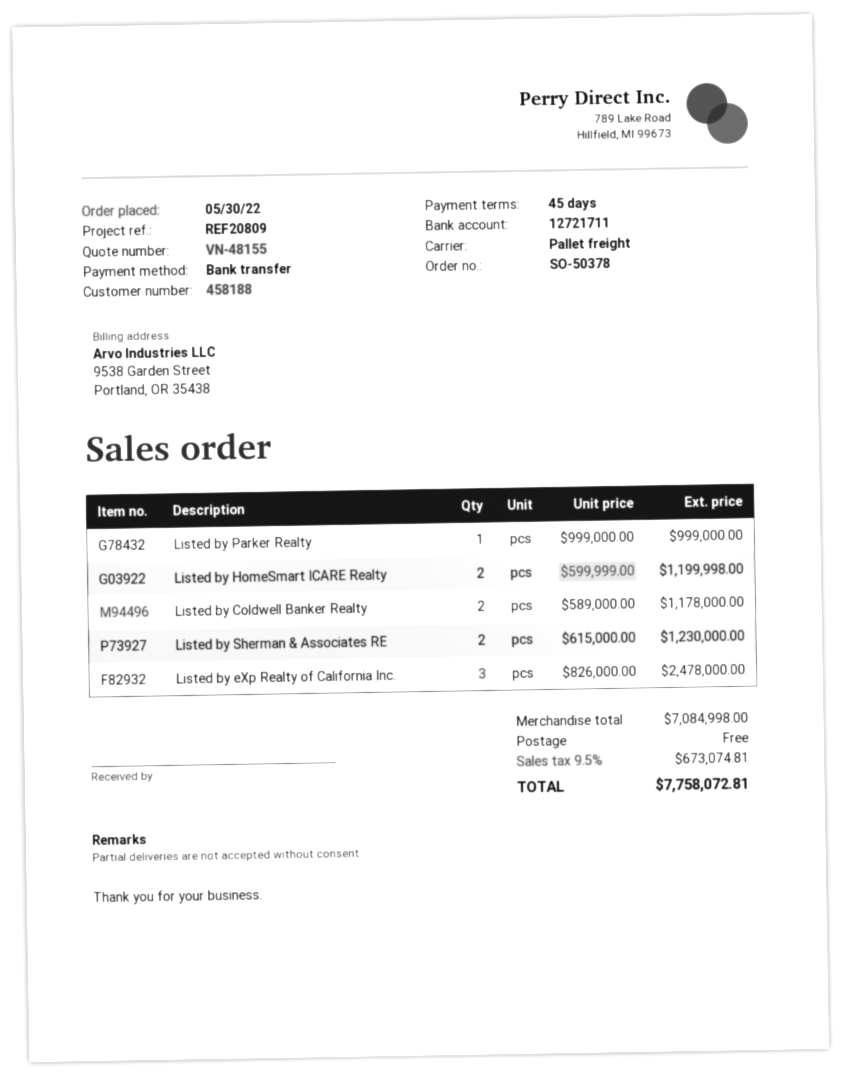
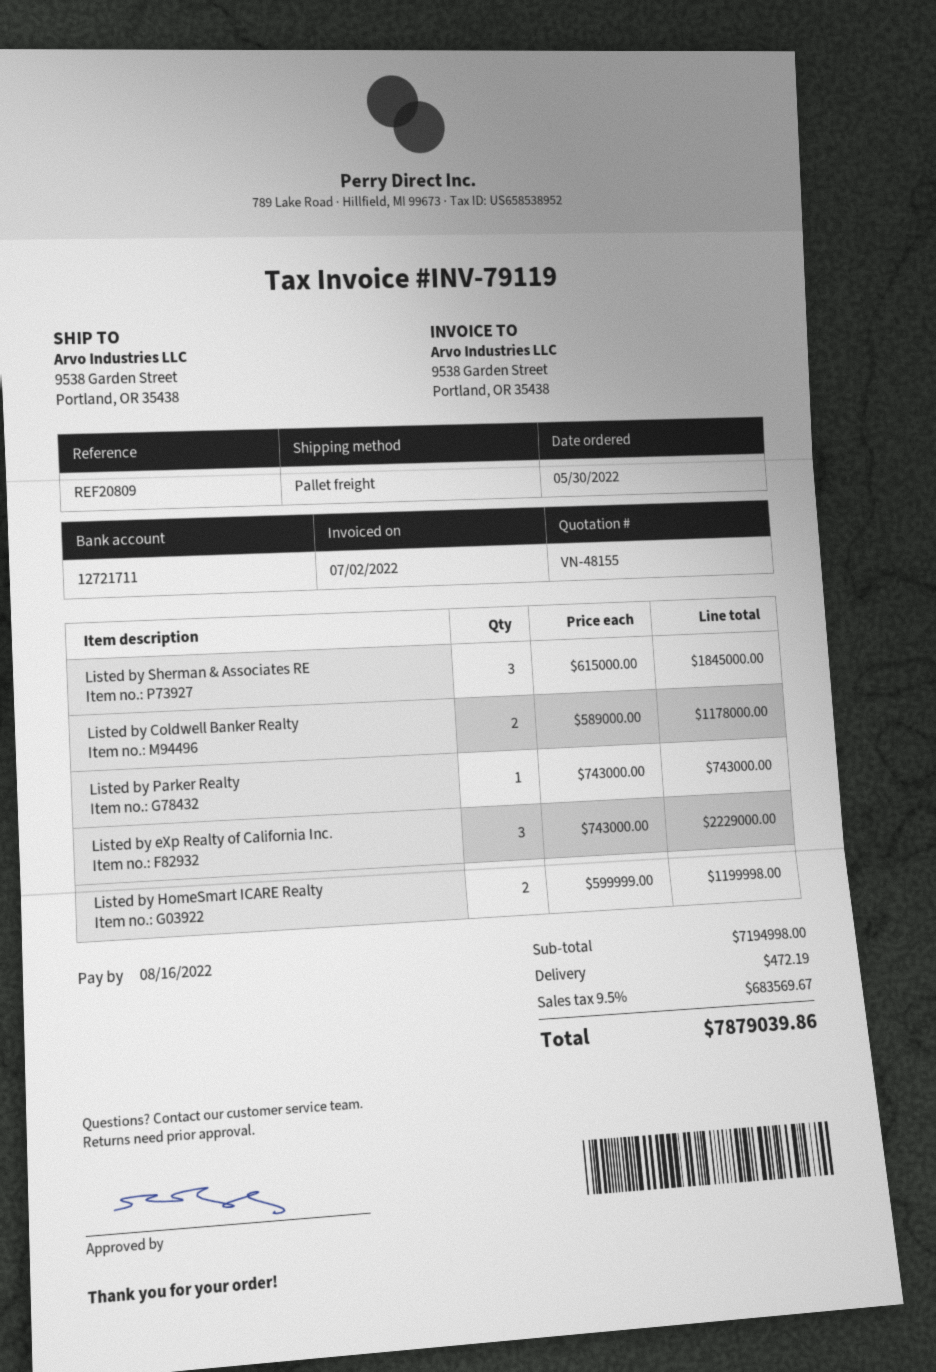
Listed by Parker Realty: 1 x 999000.00 = 999000.00 -> 1 x 743000.00 = 743000.00
Listed by Sherman & Associates RE: 2 x 615000.00 = 1230000.00 -> 3 x 615000.00 = 1845000.00
Listed by eXp Realty of California Inc.: 3 x 826000.00 = 2478000.00 -> 3 x 743000.00 = 2229000.00
subtotal: 7084998.00 -> 7194998.00
shipping: 0.00 -> 472.19
tax: 9.5% = 673074.81 -> 9.5% = 683569.67
total: 7758072.81 -> 7879039.86

